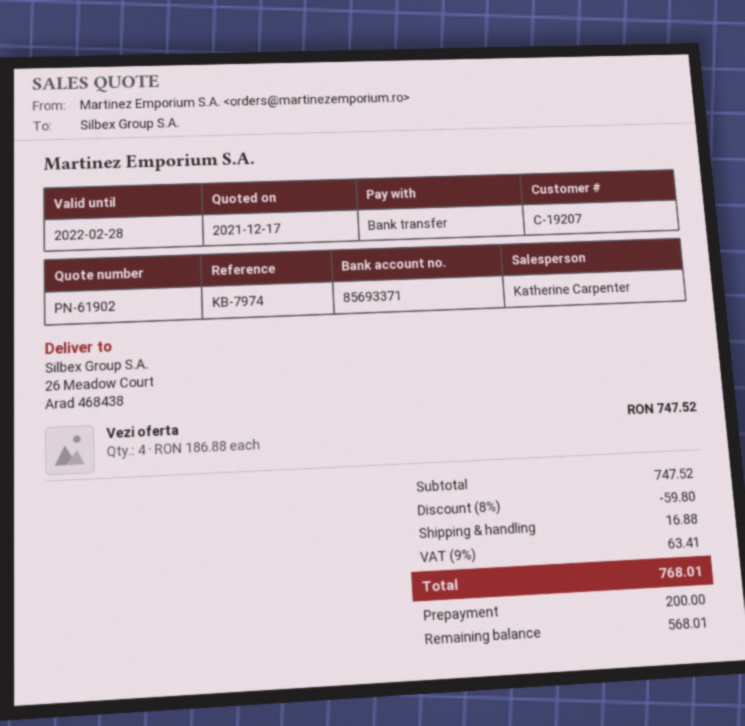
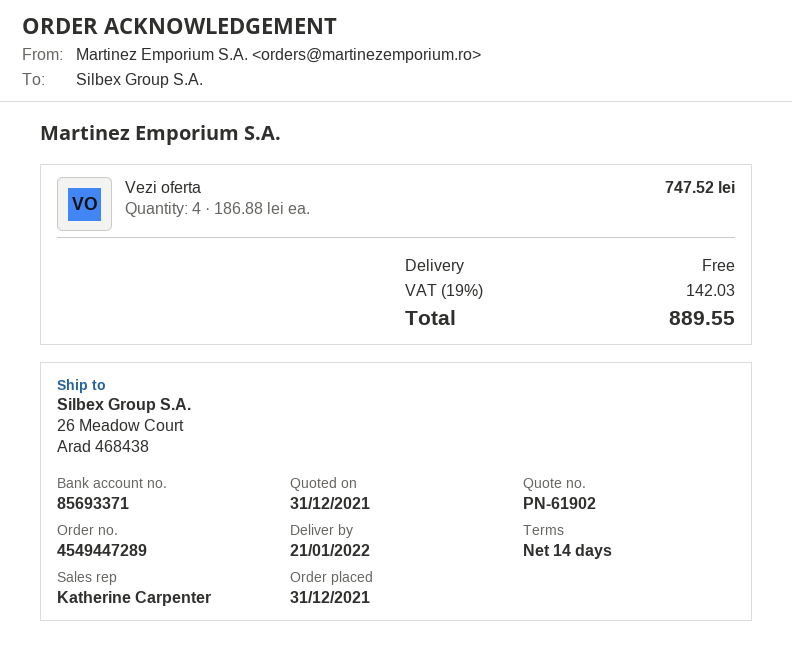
quote date: 2021-12-17 -> 2021-12-31
discount: 8% = 59.80 -> none
shipping: 16.88 -> 0.00
tax: 9% = 63.41 -> 19% = 142.03
total: 768.01 -> 889.55

